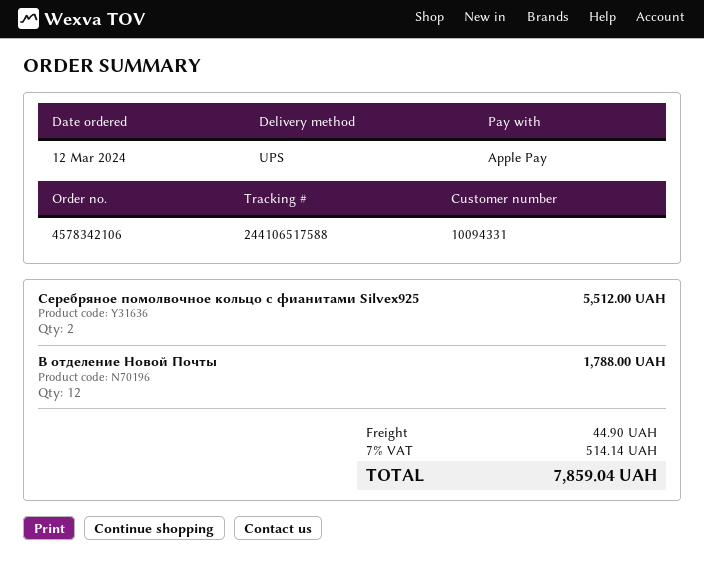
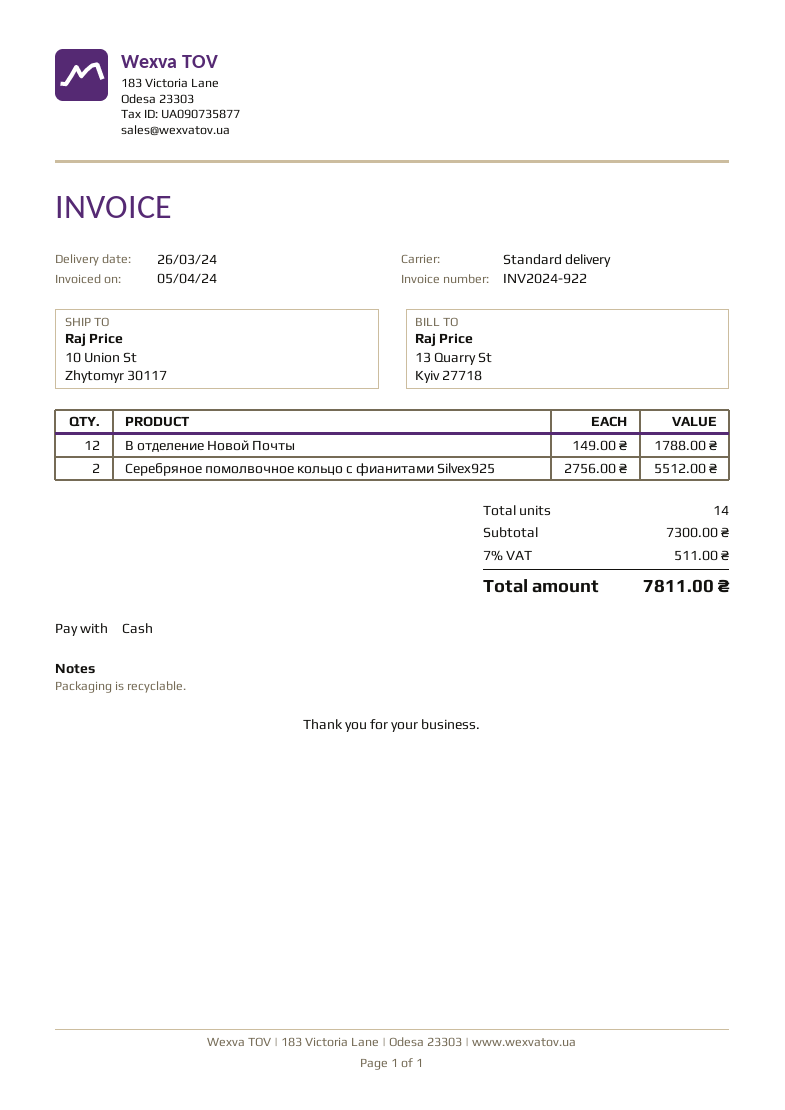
payment method: Apple Pay -> cash
shipping method: UPS -> standard
shipping: 44.90 -> none
tax: 7% = 514.14 -> 7% = 511.00
total: 7859.04 -> 7811.00

